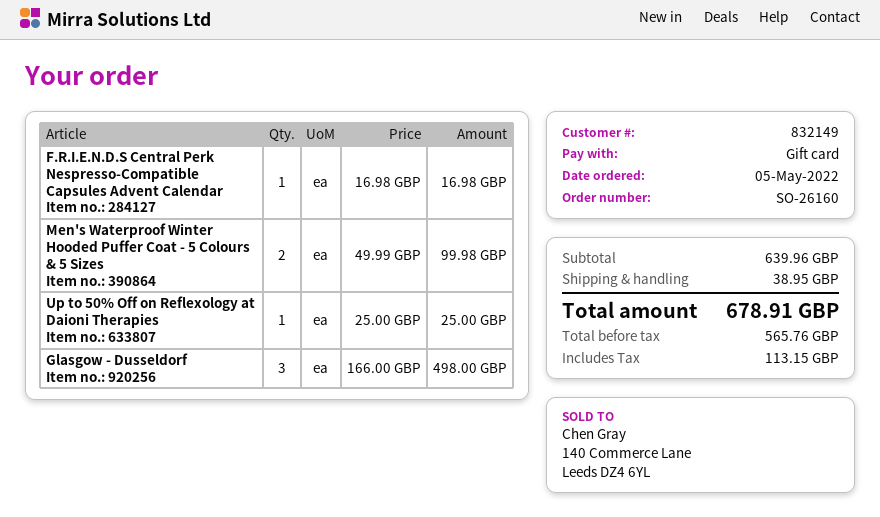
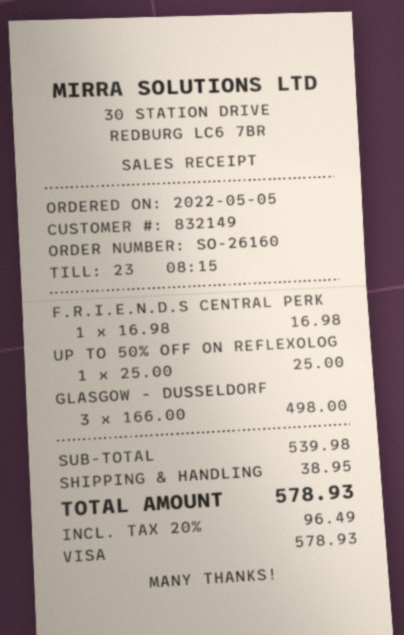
payment method: gift card -> Visa
Men's Waterproof Winter Hooded Puffer Coat - 5 Colours & 5 Sizes: 2 x 49.99 = 99.98 -> none
subtotal: 639.96 -> 539.98
tax: 113.15 -> 96.49
total: 678.91 -> 578.93

